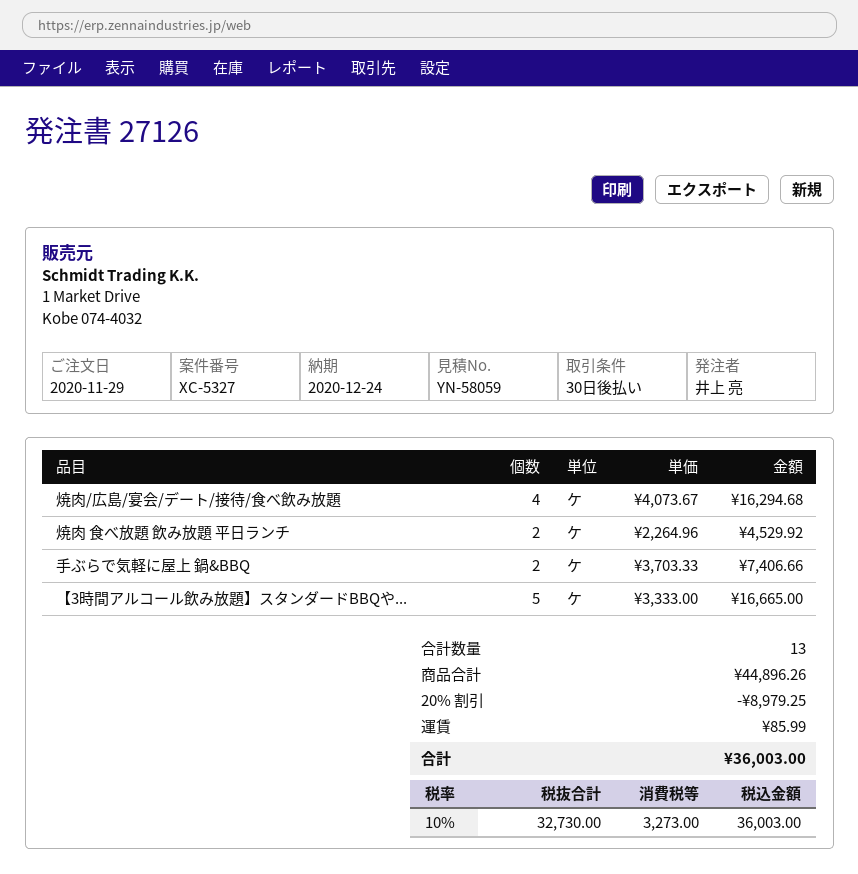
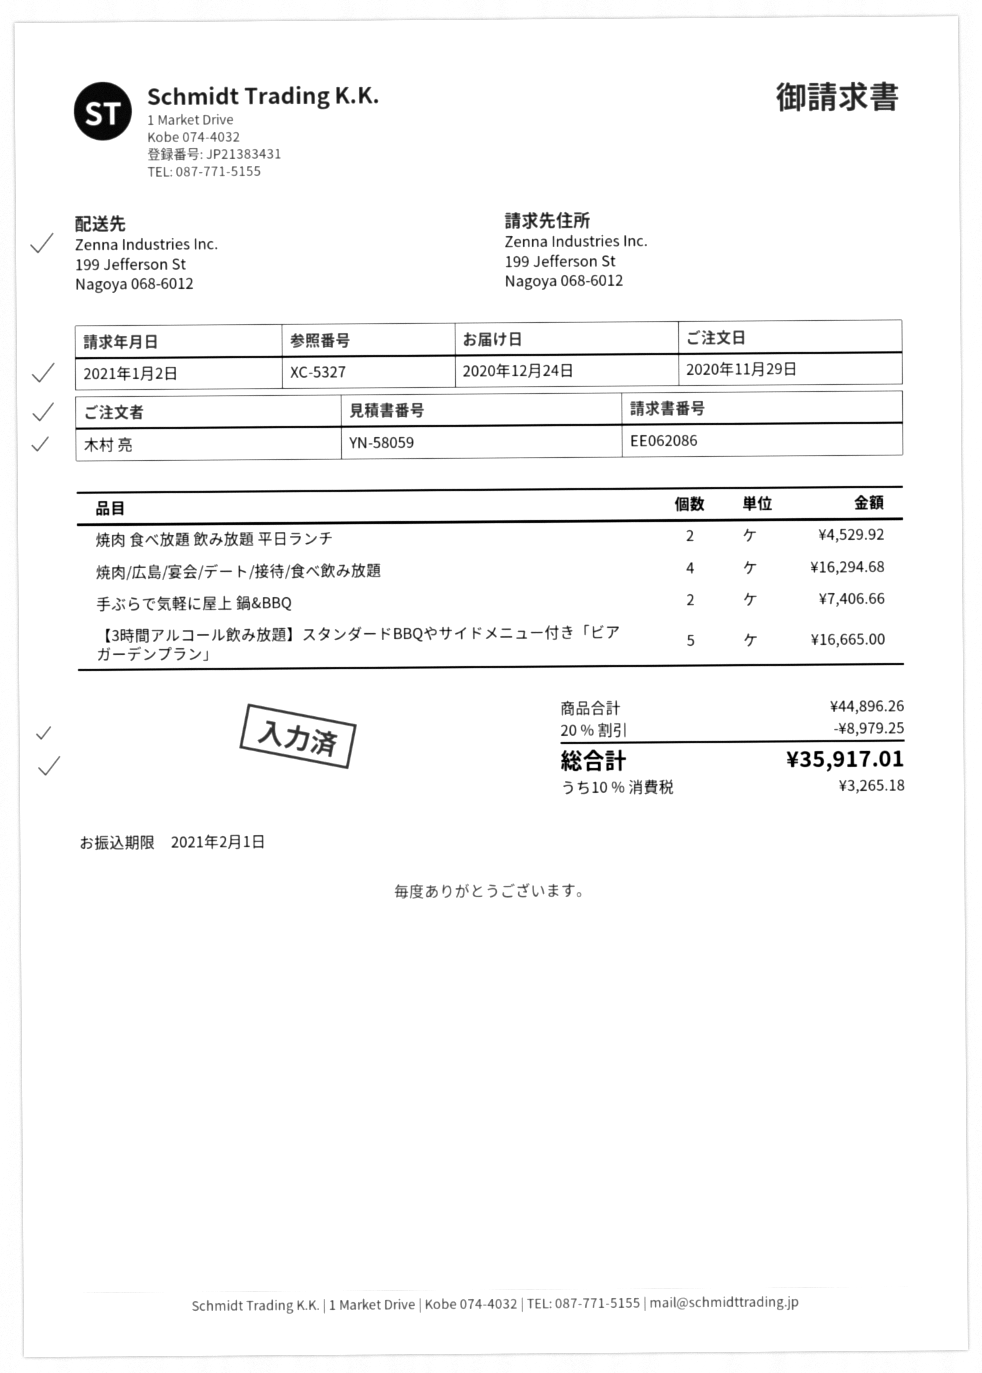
ordered by: 井上 亮 -> 木村 亮
shipping: 85.99 -> none
tax: 10% = 3273.00 -> 10% = 3265.18
total: 36003.00 -> 35917.01

